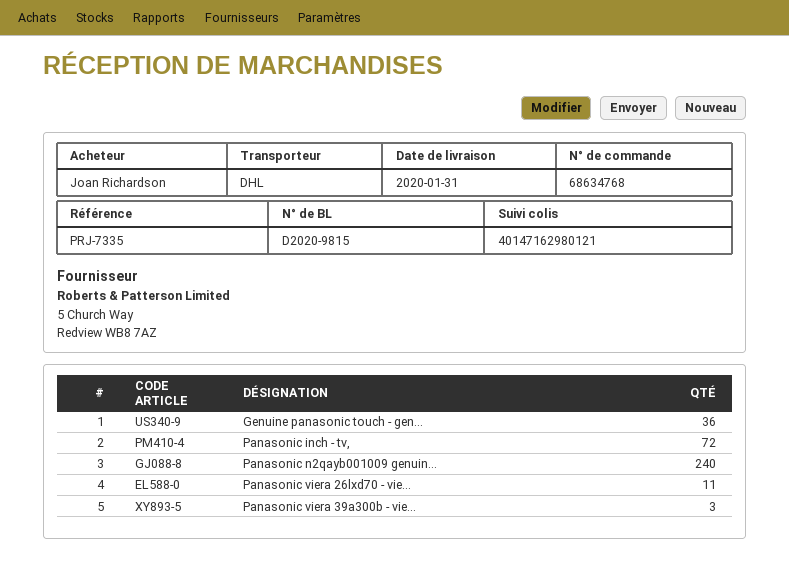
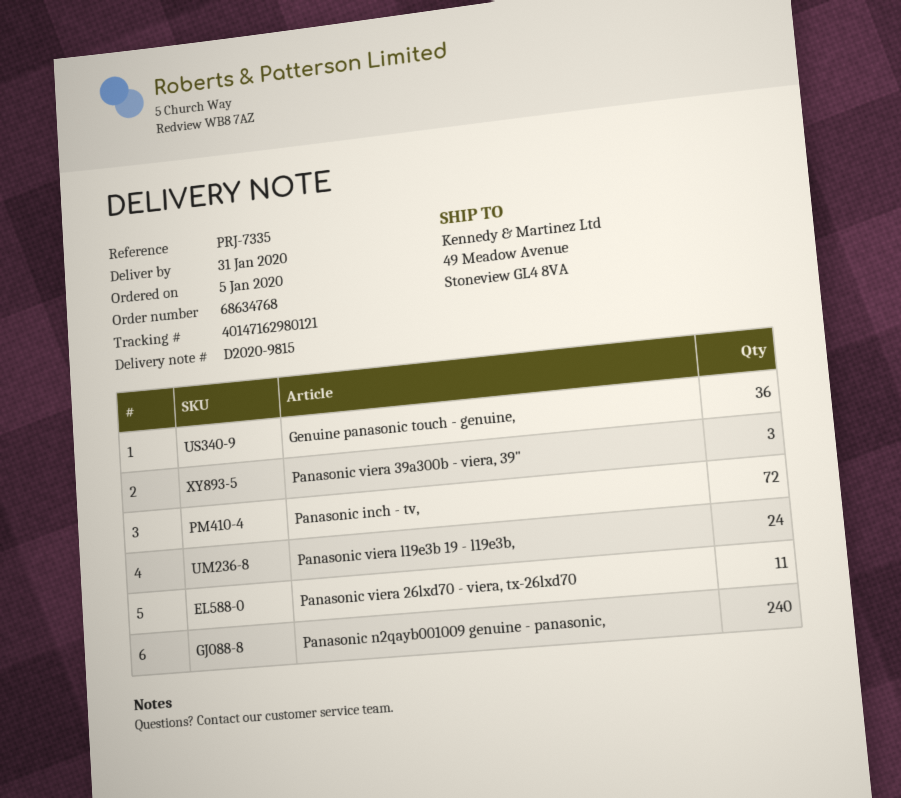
Panasonic viera l19e3b 19 - l19e3b,: none -> 24

